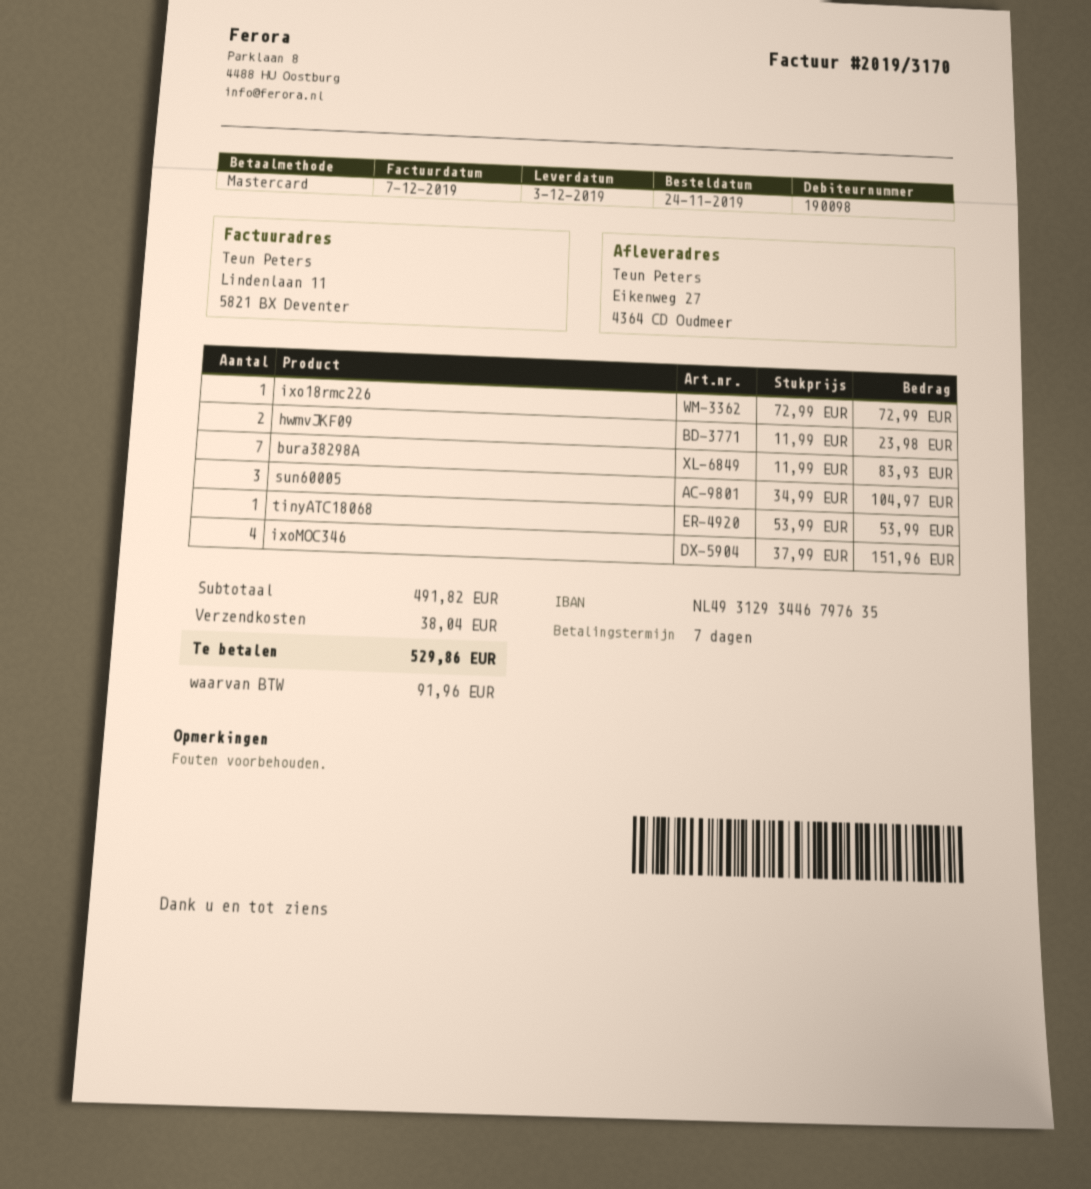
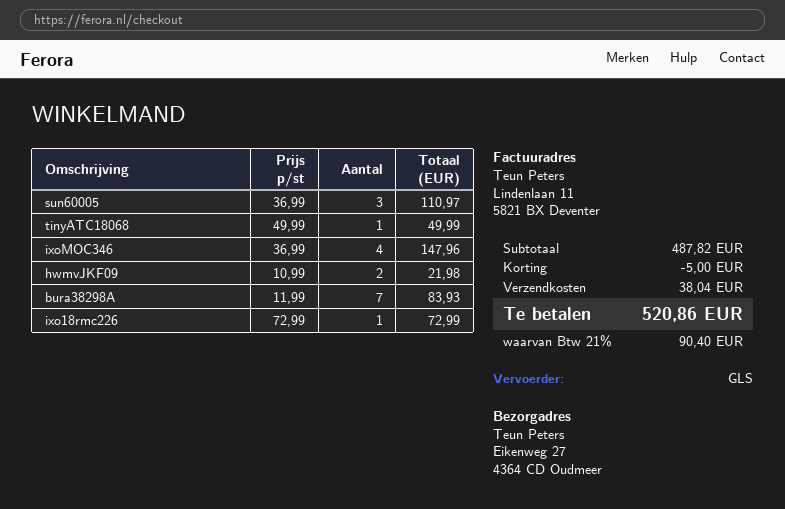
hwmvJKF09: 2 x 11.99 = 23.98 -> 2 x 10.99 = 21.98
sun60005: 3 x 34.99 = 104.97 -> 3 x 36.99 = 110.97
tinyATC18068: 1 x 53.99 = 53.99 -> 1 x 49.99 = 49.99
ixoMOC346: 4 x 37.99 = 151.96 -> 4 x 36.99 = 147.96
subtotal: 491.82 -> 487.82
discount: none -> 5.00
tax: 91.96 -> 90.40
total: 529.86 -> 520.86

